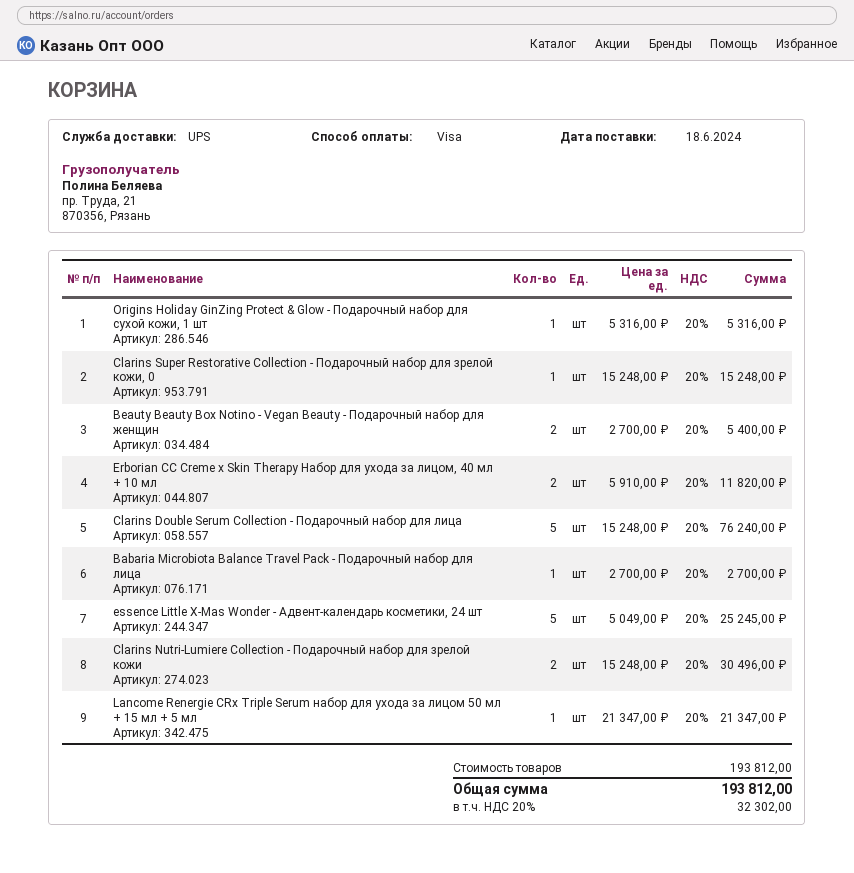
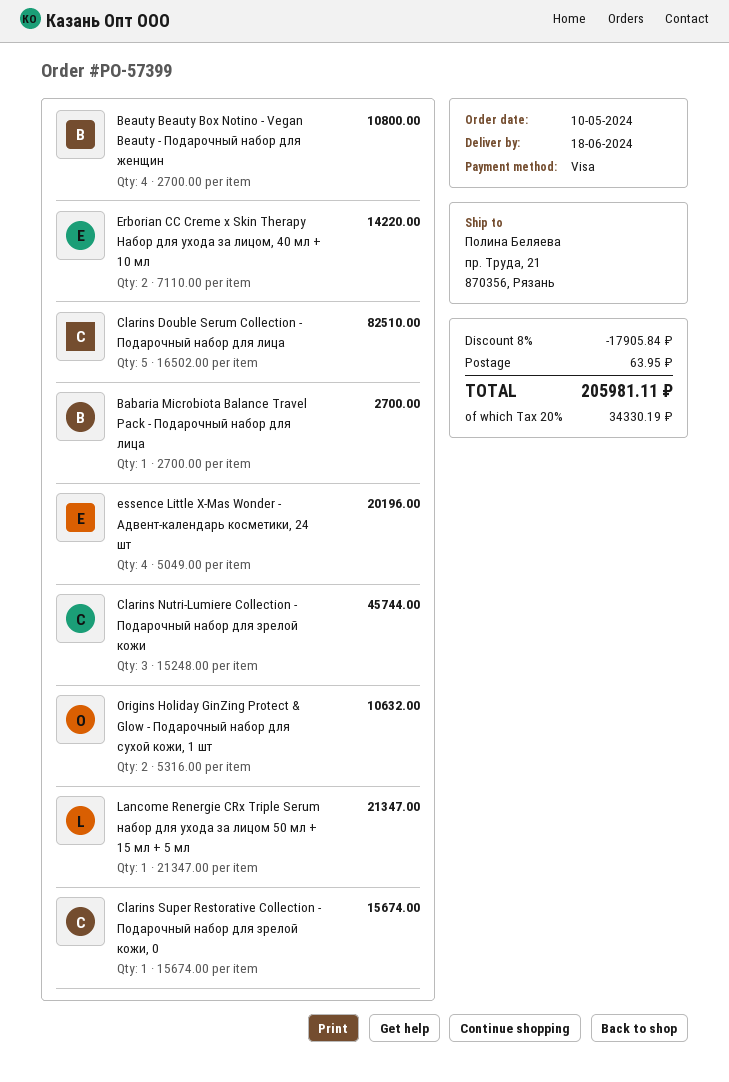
Origins Holiday GinZing Protect & Glow - Подарочный набор для сухой кожи, 1 шт: 1 x 5316.00 = 5316.00 -> 2 x 5316.00 = 10632.00
Clarins Super Restorative Collection - Подарочный набор для зрелой кожи, 0: 1 x 15248.00 = 15248.00 -> 1 x 15674.00 = 15674.00
Beauty Beauty Box Notino - Vegan Beauty - Подарочный набор для женщин: 2 x 2700.00 = 5400.00 -> 4 x 2700.00 = 10800.00
Erborian CC Creme x Skin Therapy Набор для ухода за лицом, 40 мл + 10 мл: 2 x 5910.00 = 11820.00 -> 2 x 7110.00 = 14220.00
Clarins Double Serum Collection - Подарочный набор для лица: 5 x 15248.00 = 76240.00 -> 5 x 16502.00 = 82510.00
essence Little X-Mas Wonder - Адвент-календарь косметики, 24 шт: 5 x 5049.00 = 25245.00 -> 4 x 5049.00 = 20196.00
Clarins Nutri-Lumiere Collection - Подарочный набор для зрелой кожи: 2 x 15248.00 = 30496.00 -> 3 x 15248.00 = 45744.00
discount: none -> 8% = 17905.84
shipping: none -> 63.95
tax: 20% = 32302.00 -> 20% = 34330.19
total: 193812.00 -> 205981.11

